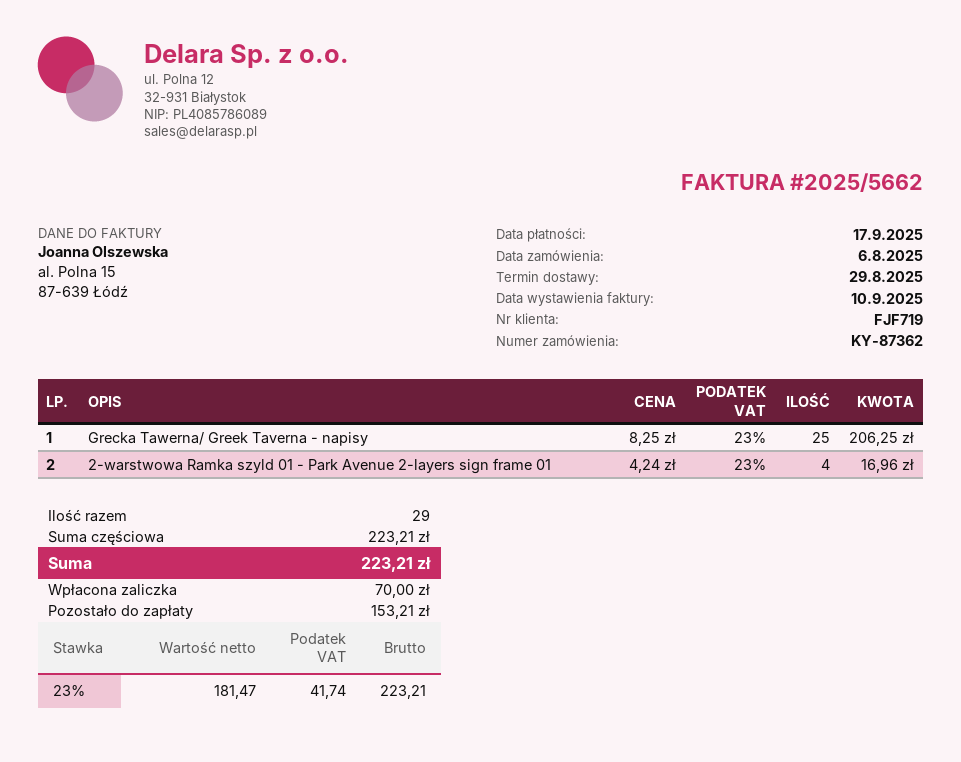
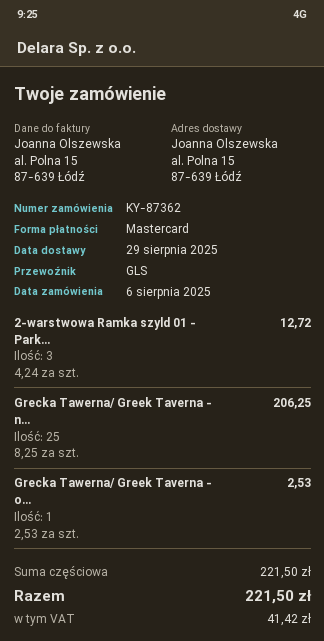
2-warstwowa Ramka szyld 01 - Park Avenue 2-layers sign frame 01: 4 x 4.24 = 16.96 -> 3 x 4.24 = 12.72
Grecka Tawerna/ Greek Taverna - o...: none -> 1 x 2.53 = 2.53
subtotal: 223.21 -> 221.50
tax: 41.74 -> 41.42
total: 223.21 -> 221.50

